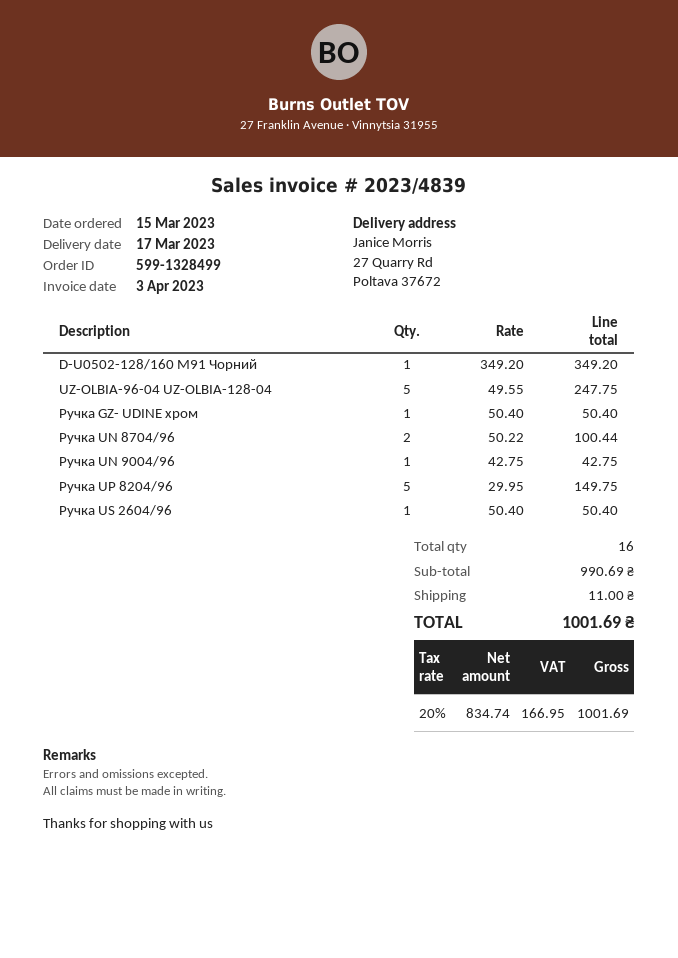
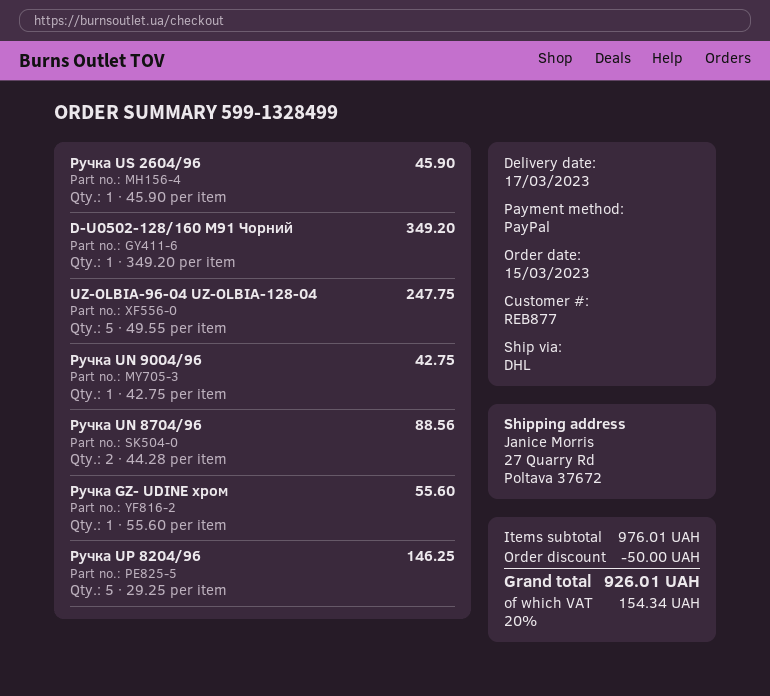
Ручка GZ- UDINE хром: 1 x 50.40 = 50.40 -> 1 x 55.60 = 55.60
Ручка UN 8704/96: 2 x 50.22 = 100.44 -> 2 x 44.28 = 88.56
Ручка UP 8204/96: 5 x 29.95 = 149.75 -> 5 x 29.25 = 146.25
Ручка US 2604/96: 1 x 50.40 = 50.40 -> 1 x 45.90 = 45.90
subtotal: 990.69 -> 976.01
discount: none -> 50.00
shipping: 11.00 -> none
tax: 20% = 166.95 -> 20% = 154.34
total: 1001.69 -> 926.01

